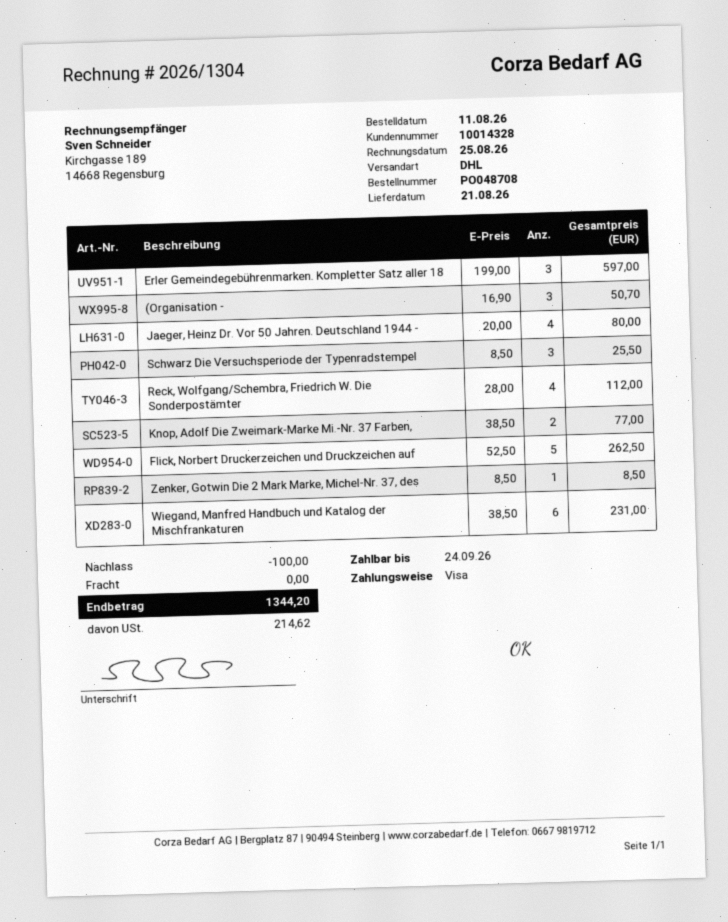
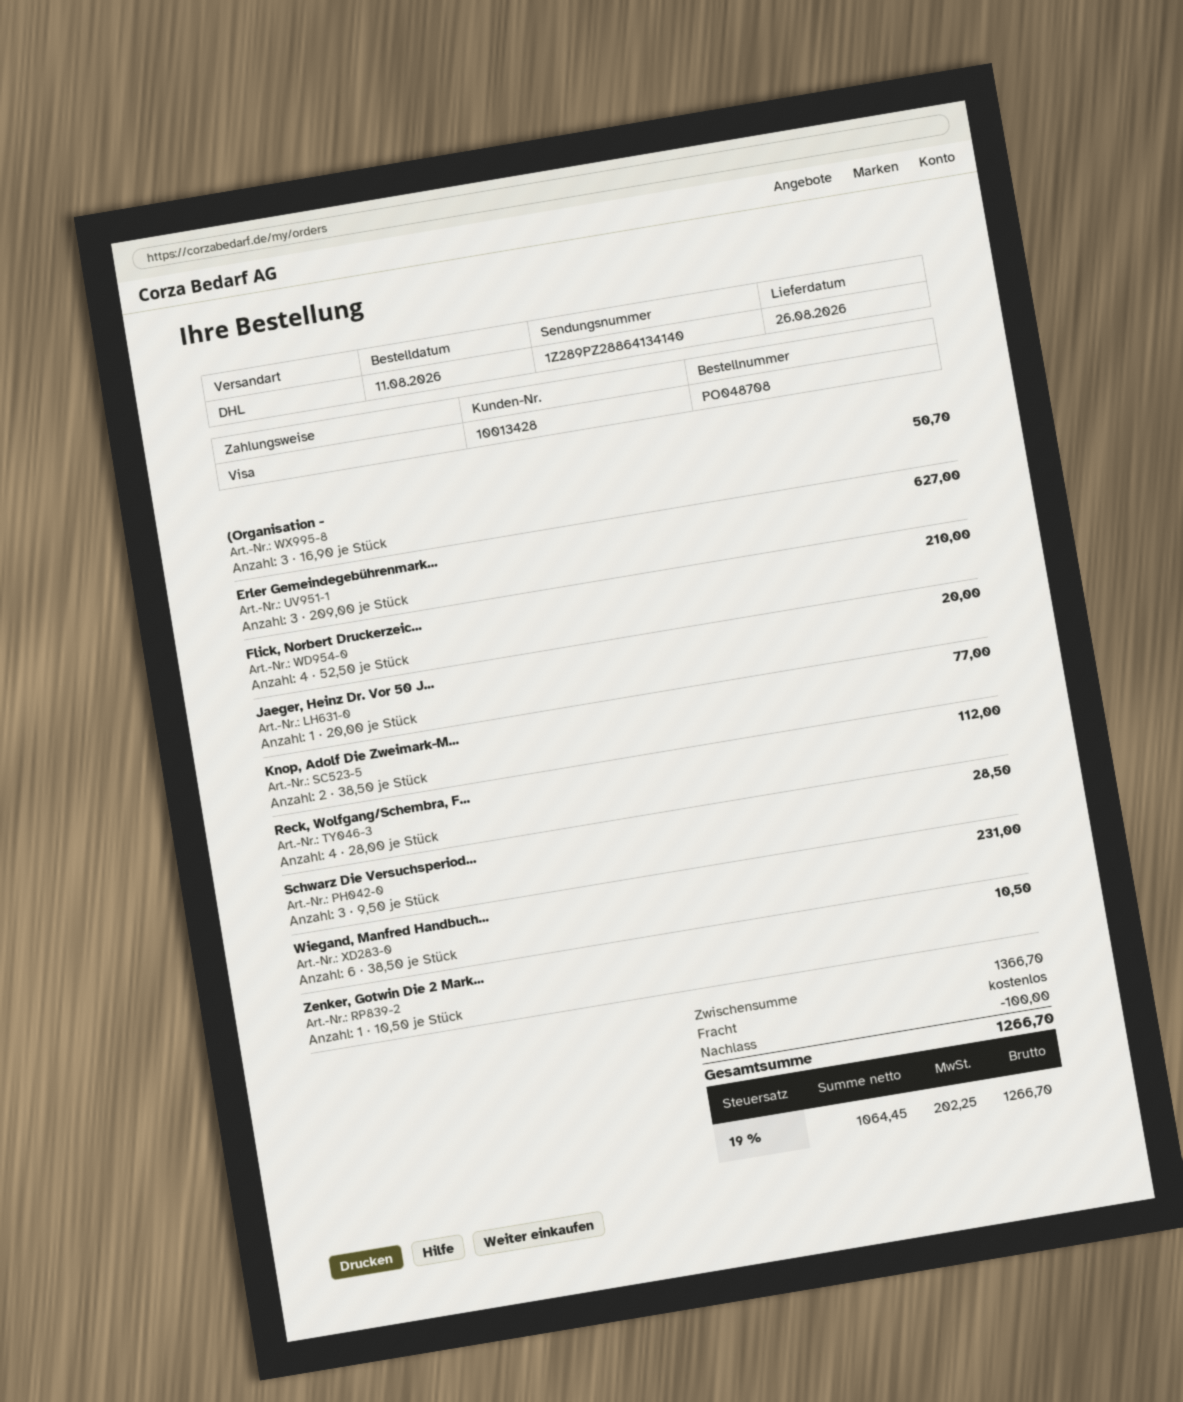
delivery date: 2026-08-21 -> 2026-08-26
customer number: 10014328 -> 10013428
Erler Gemeindegebührenmarken. Kompletter Satz aller 18: 3 x 199.00 = 597.00 -> 3 x 209.00 = 627.00
Jaeger, Heinz Dr. Vor 50 Jahren. Deutschland 1944 -: 4 x 20.00 = 80.00 -> 1 x 20.00 = 20.00
Schwarz Die Versuchsperiode der Typenradstempel: 3 x 8.50 = 25.50 -> 3 x 9.50 = 28.50
Flick, Norbert Druckerzeichen und Druckzeichen auf: 5 x 52.50 = 262.50 -> 4 x 52.50 = 210.00
Zenker, Gotwin Die 2 Mark Marke, Michel-Nr. 37, des: 1 x 8.50 = 8.50 -> 1 x 10.50 = 10.50
tax: 214.62 -> 202.25
total: 1344.20 -> 1266.70

